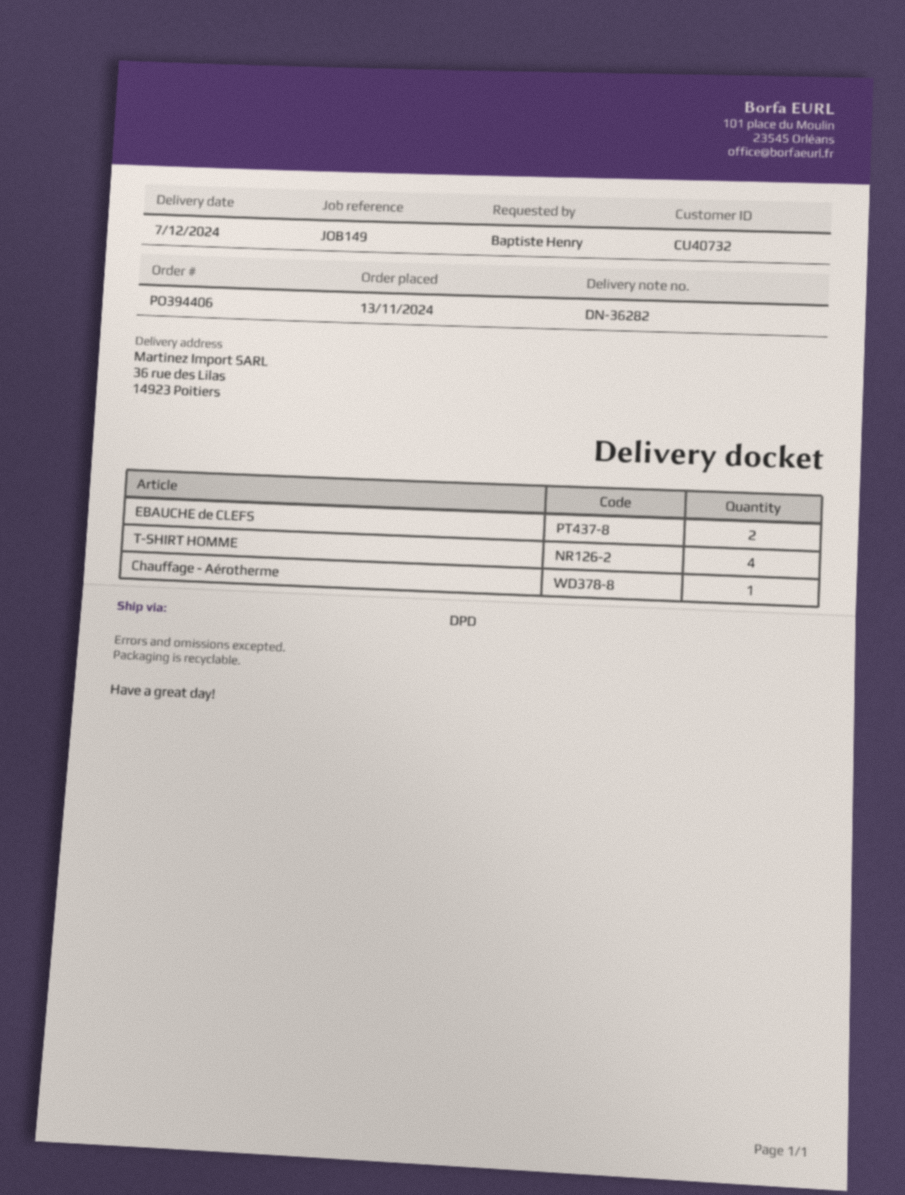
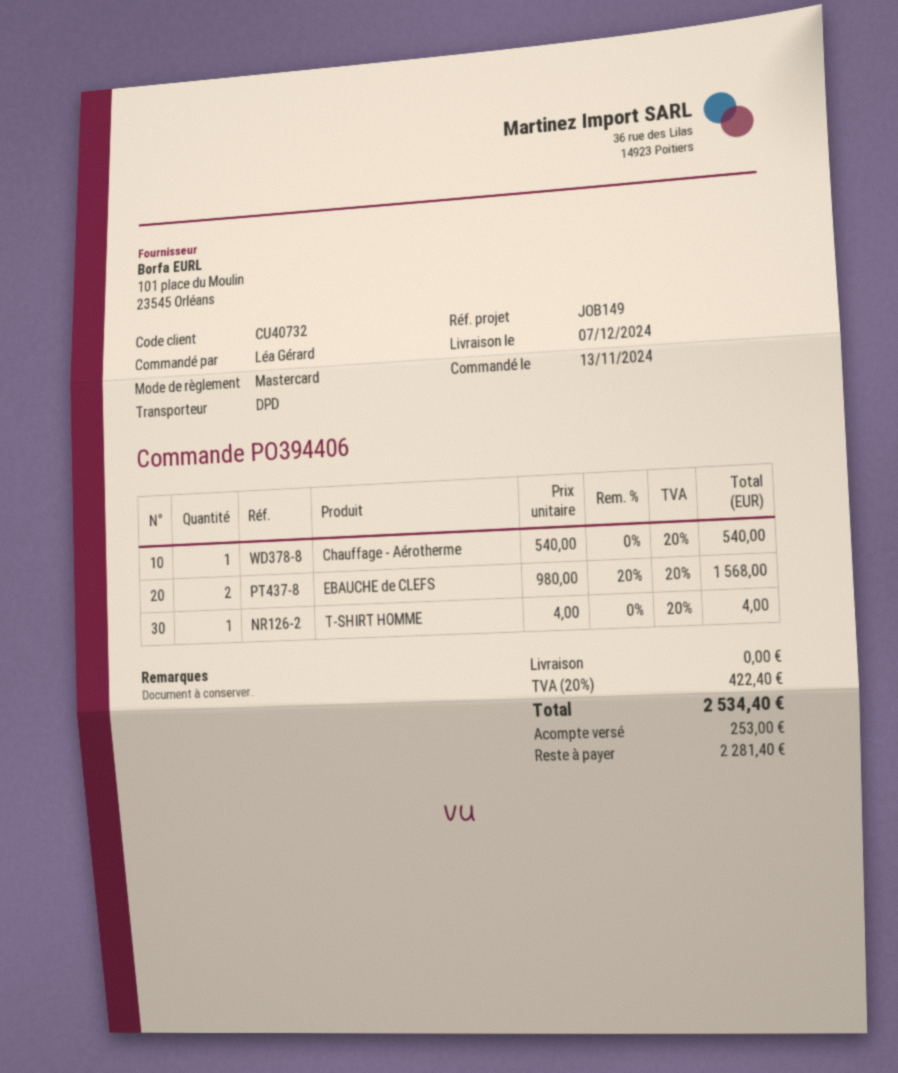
ordered by: Baptiste Henry -> Léa Gérard
T-SHIRT HOMME: 4 -> 1

